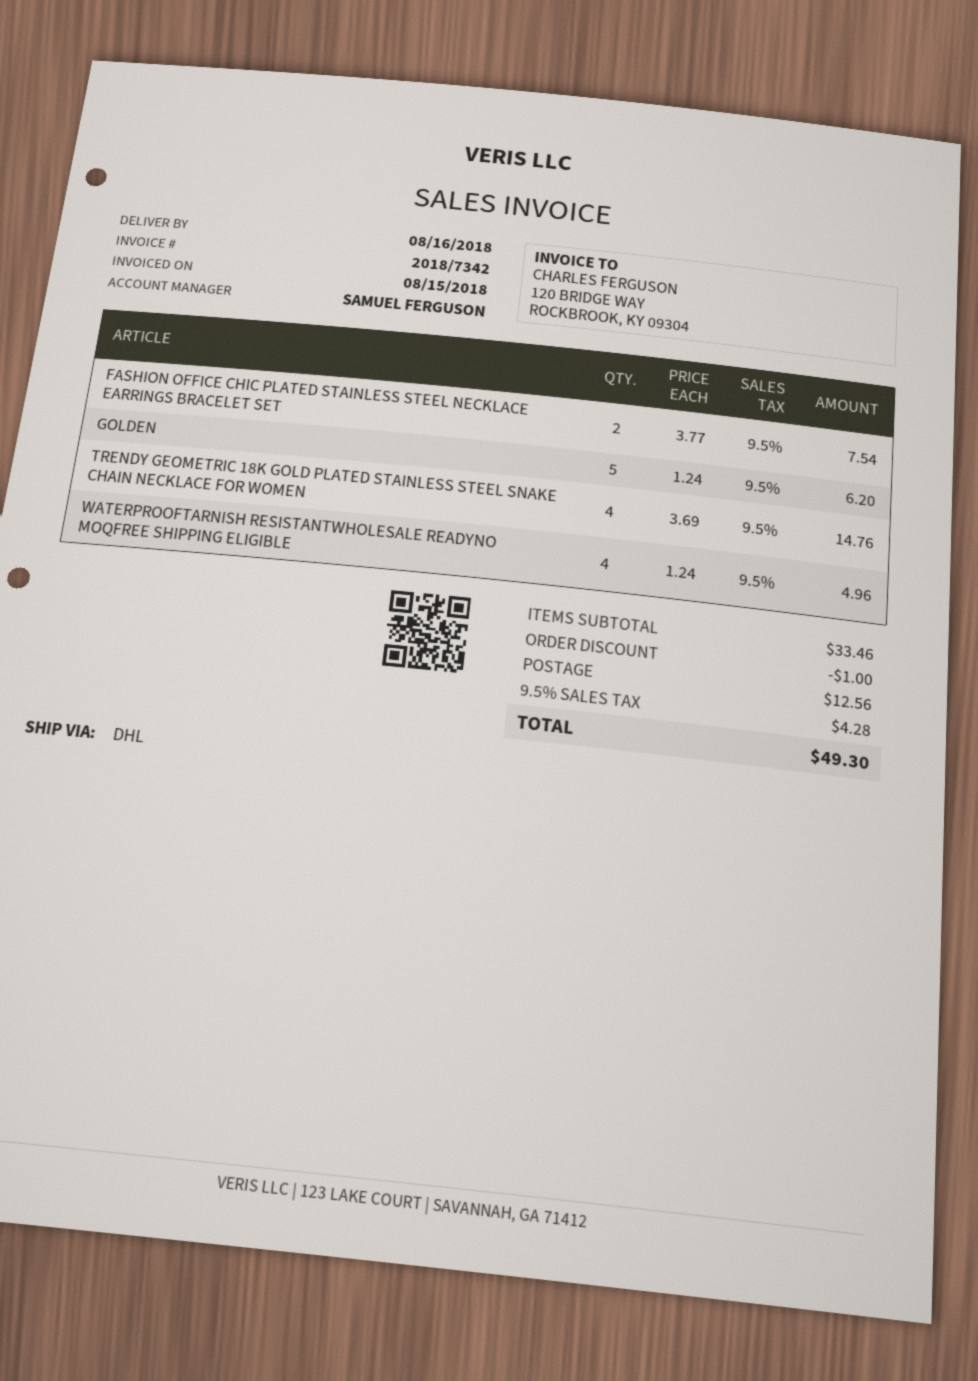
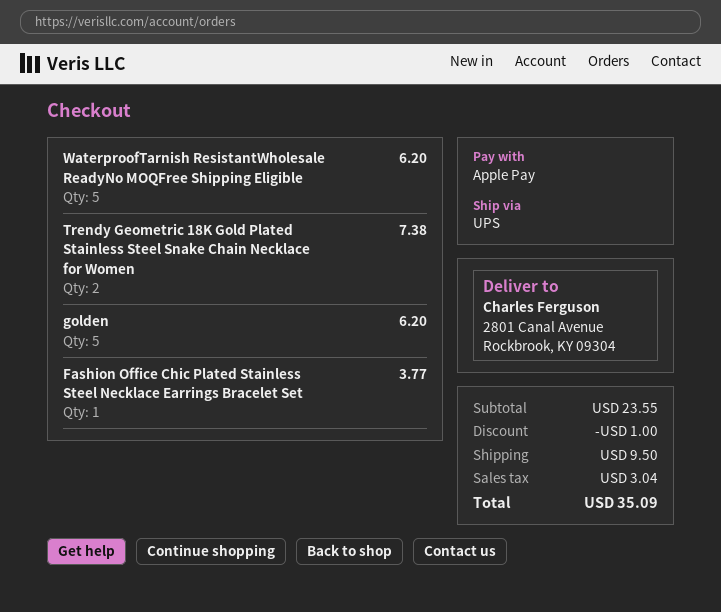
shipping method: DHL -> UPS
FASHION OFFICE CHIC PLATED STAINLESS STEEL NECKLACE EARRINGS BRACELET SET: 2 for 7.54 -> 1 for 3.77
TRENDY GEOMETRIC 18K GOLD PLATED STAINLESS STEEL SNAKE CHAIN NECKLACE FOR WOMEN: 4 for 14.76 -> 2 for 7.38
WATERPROOFTARNISH RESISTANTWHOLESALE READYNO MOQFREE SHIPPING ELIGIBLE: 4 for 4.96 -> 5 for 6.20
subtotal: 33.46 -> 23.55
shipping: 12.56 -> 9.50
tax: 4.28 -> 3.04
total: 49.30 -> 35.09

